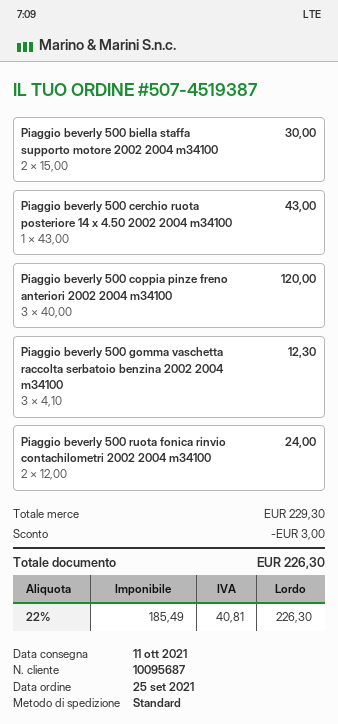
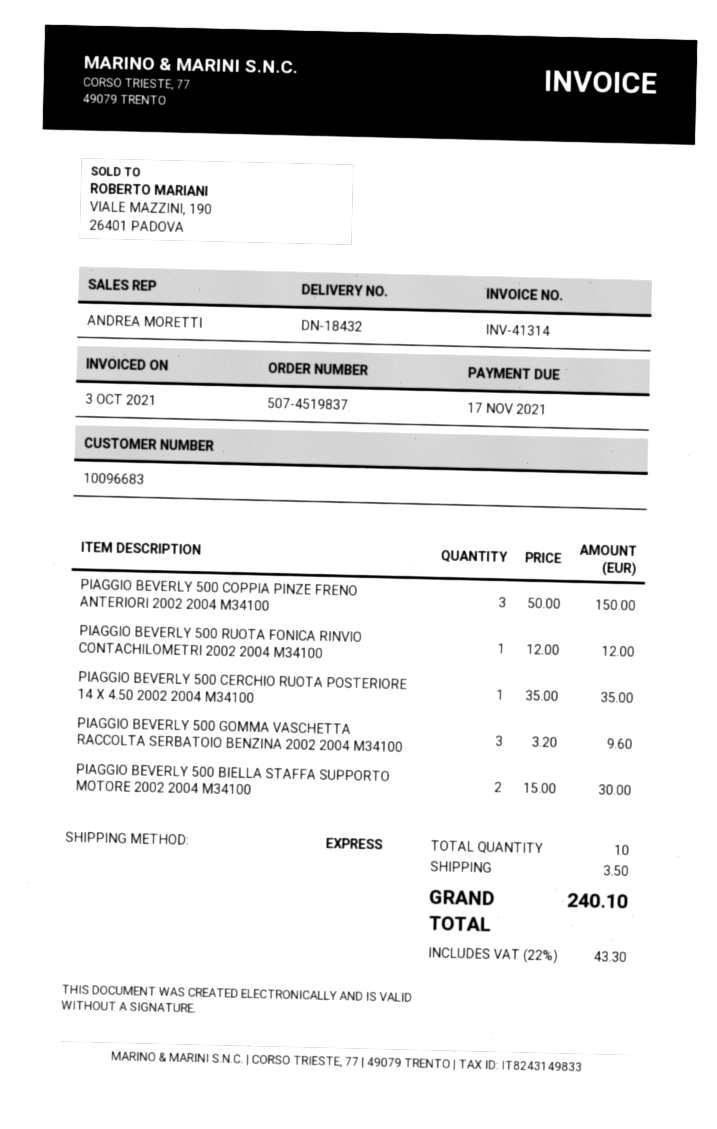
order number: 507-4519387 -> 507-4519837
customer number: 10095687 -> 10096683
shipping method: standard -> express
Piaggio beverly 500 cerchio ruota posteriore 14 x 4.50 2002 2004 m34100: 1 x 43.00 = 43.00 -> 1 x 35.00 = 35.00
Piaggio beverly 500 coppia pinze freno anteriori 2002 2004 m34100: 3 x 40.00 = 120.00 -> 3 x 50.00 = 150.00
Piaggio beverly 500 gomma vaschetta raccolta serbatoio benzina 2002 2004 m34100: 3 x 4.10 = 12.30 -> 3 x 3.20 = 9.60
Piaggio beverly 500 ruota fonica rinvio contachilometri 2002 2004 m34100: 2 x 12.00 = 24.00 -> 1 x 12.00 = 12.00
discount: 3.00 -> none
shipping: none -> 3.50
tax: 22% = 40.81 -> 22% = 43.30
total: 226.30 -> 240.10

